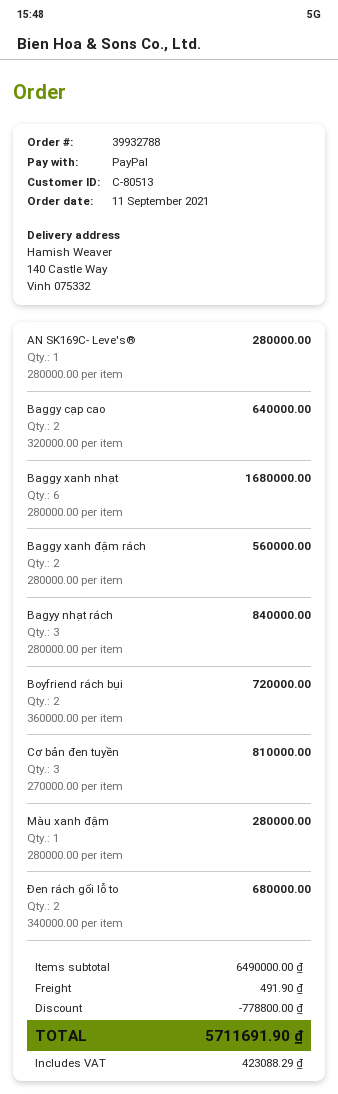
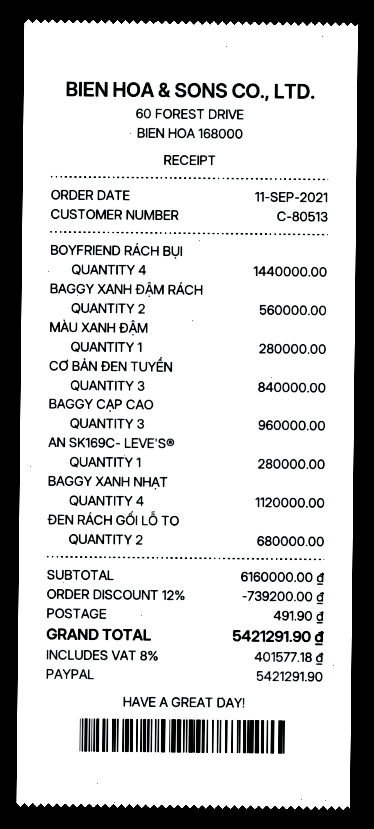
Baggy cạp cao: 2 for 640000.00 -> 3 for 960000.00
Baggy xanh nhạt: 6 for 1680000.00 -> 4 for 1120000.00
Bagyy nhạt rách: 3 for 840000.00 -> none
Boyfriend rách bụi: 2 for 720000.00 -> 4 for 1440000.00
Cơ bản đen tuyền: 3 for 810000.00 -> 3 for 840000.00
subtotal: 6490000.00 -> 6160000.00
discount: 778800.00 -> 739200.00
tax: 423088.29 -> 401577.18
total: 5711691.90 -> 5421291.90

